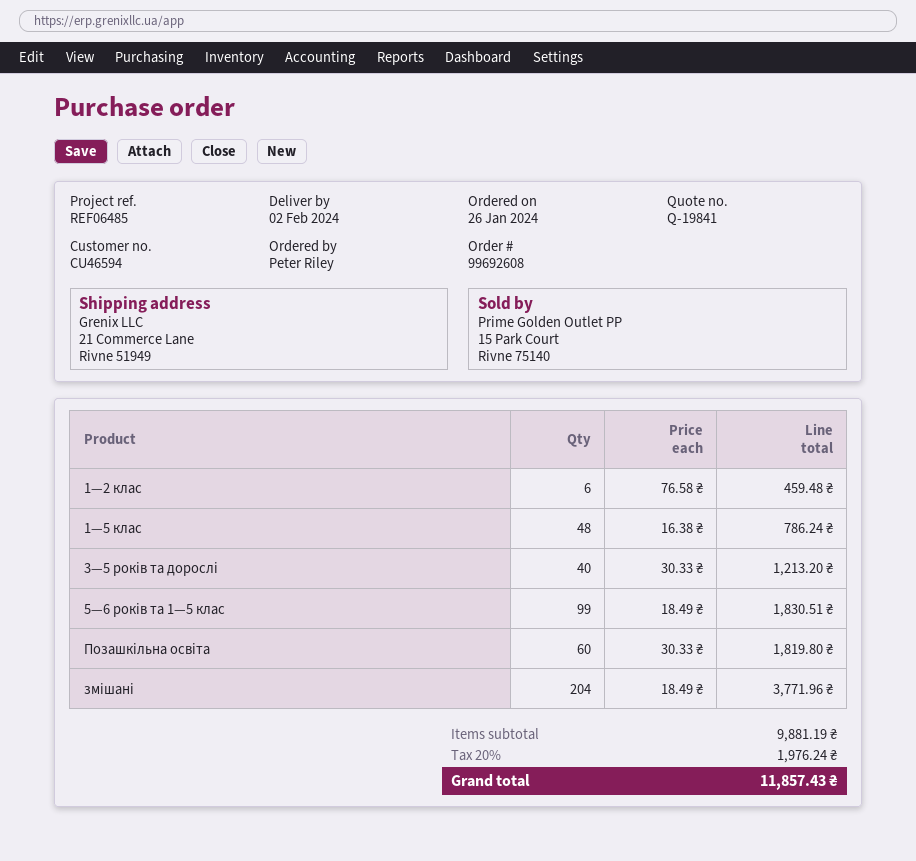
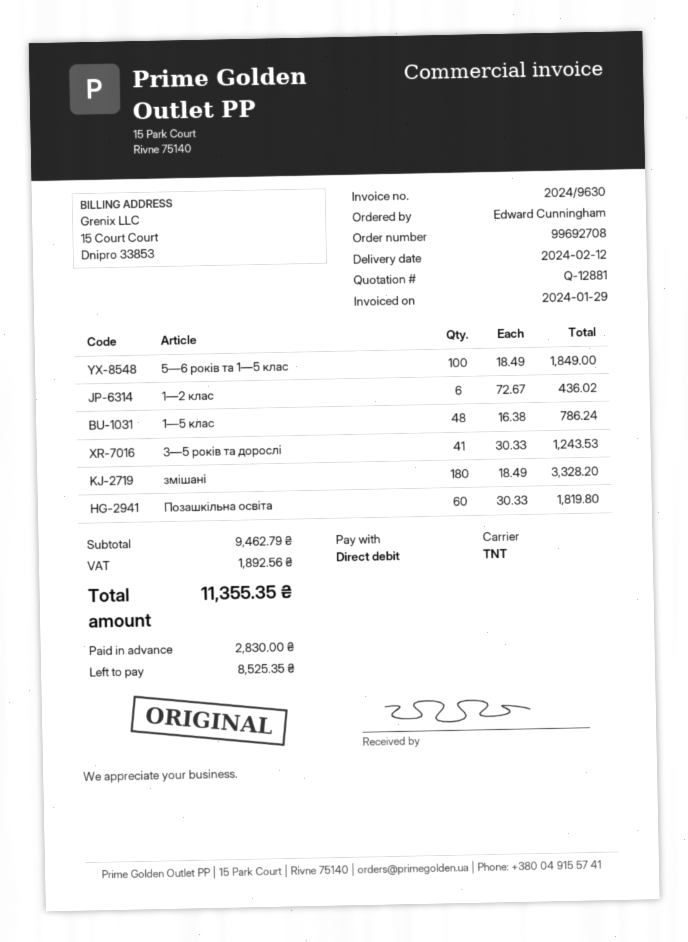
quote number: Q-19841 -> Q-12881
order number: 99692608 -> 99692708
delivery date: 2024-02-02 -> 2024-02-12
ordered by: Peter Riley -> Edward Cunningham
1—2 клас: 6 x 76.58 = 459.48 -> 6 x 72.67 = 436.02
3—5 років та дорослі: 40 x 30.33 = 1213.20 -> 41 x 30.33 = 1243.53
5—6 років та 1—5 клас: 99 x 18.49 = 1830.51 -> 100 x 18.49 = 1849.00
змішані: 204 x 18.49 = 3771.96 -> 180 x 18.49 = 3328.20
subtotal: 9881.19 -> 9462.79
tax: 1976.24 -> 1892.56
total: 11857.43 -> 11355.35

